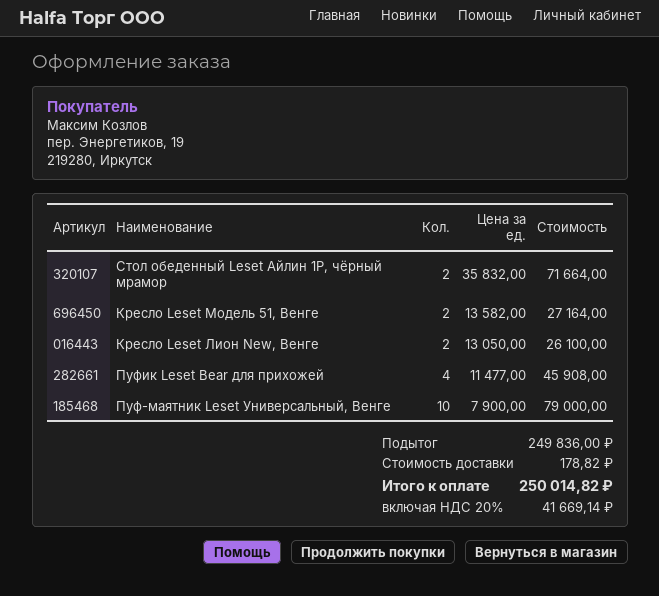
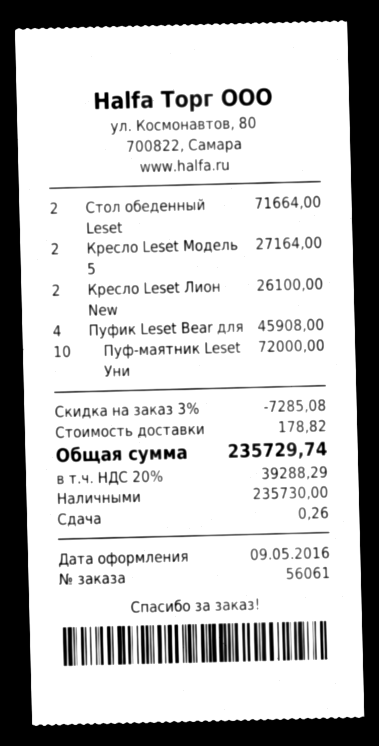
Пуф-маятник Leset Универсальный, Венге: 10 for 79000.00 -> 10 for 72000.00
discount: none -> 3% = 7285.08
tax: 20% = 41669.14 -> 20% = 39288.29
total: 250014.82 -> 235729.74

